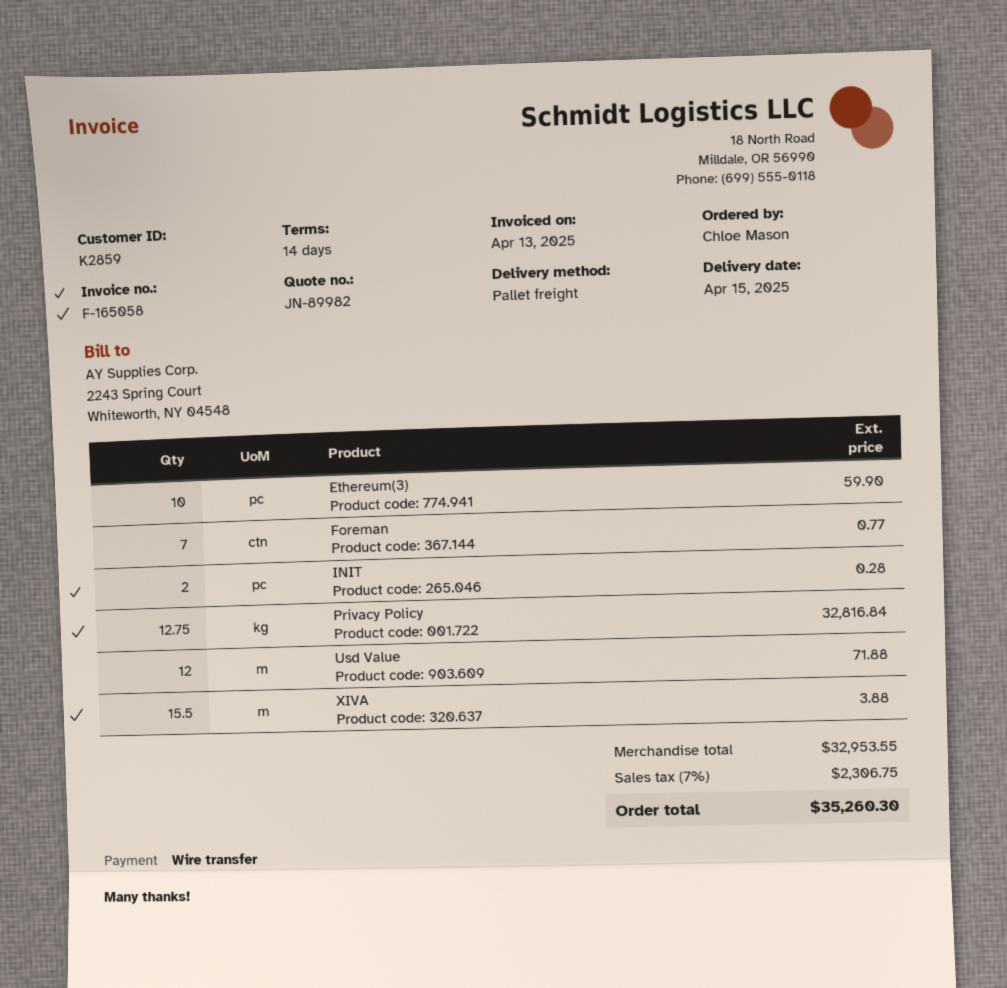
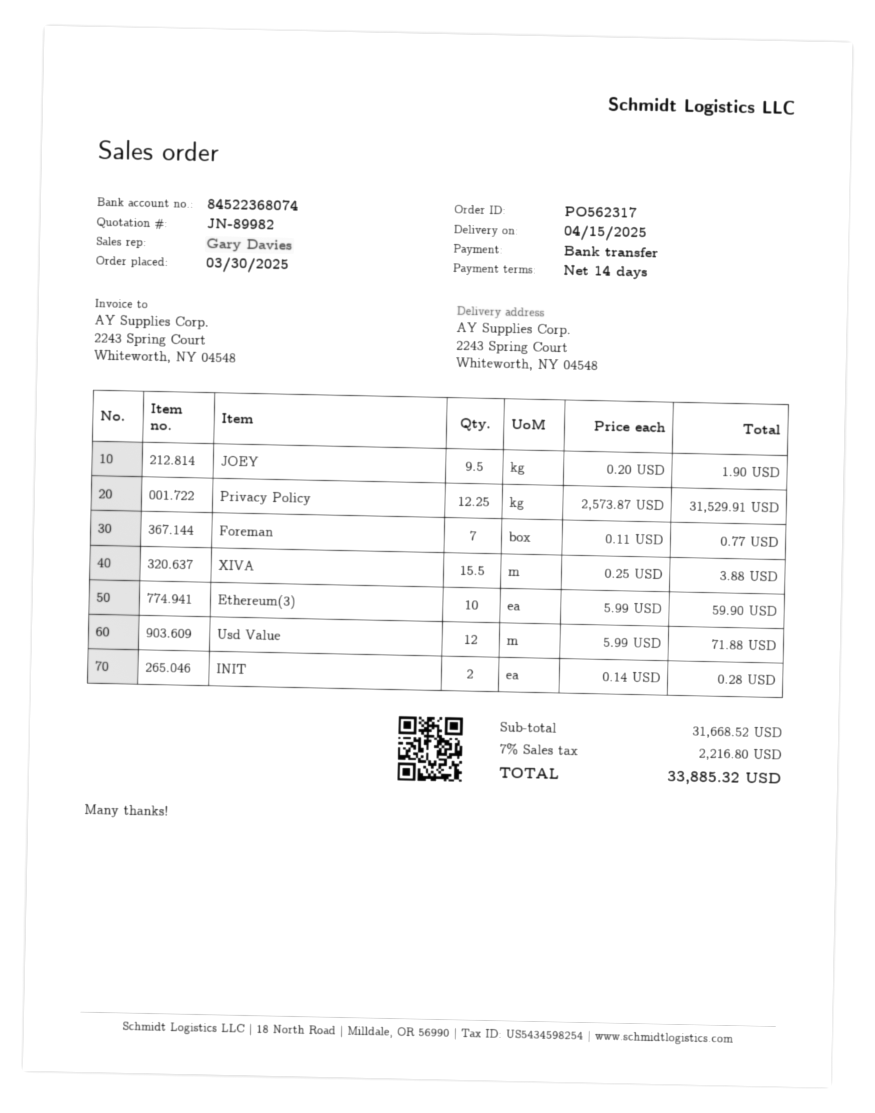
Privacy Policy: 12.75 for 32816.84 -> 12.25 for 31529.91
JOEY: none -> 9.5 for 1.90
subtotal: 32953.55 -> 31668.52
tax: 7% = 2306.75 -> 7% = 2216.80
total: 35260.30 -> 33885.32

